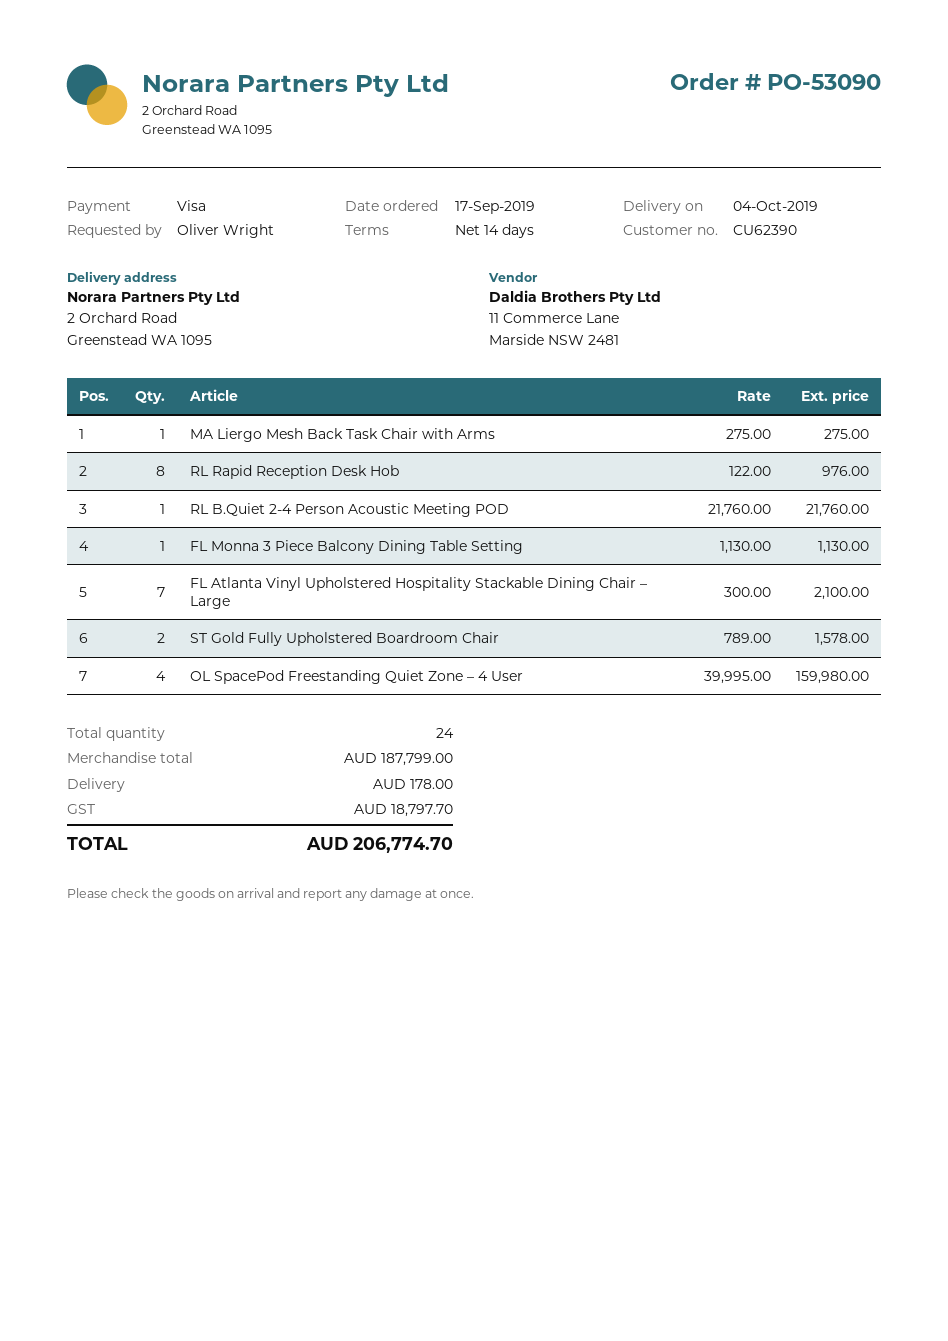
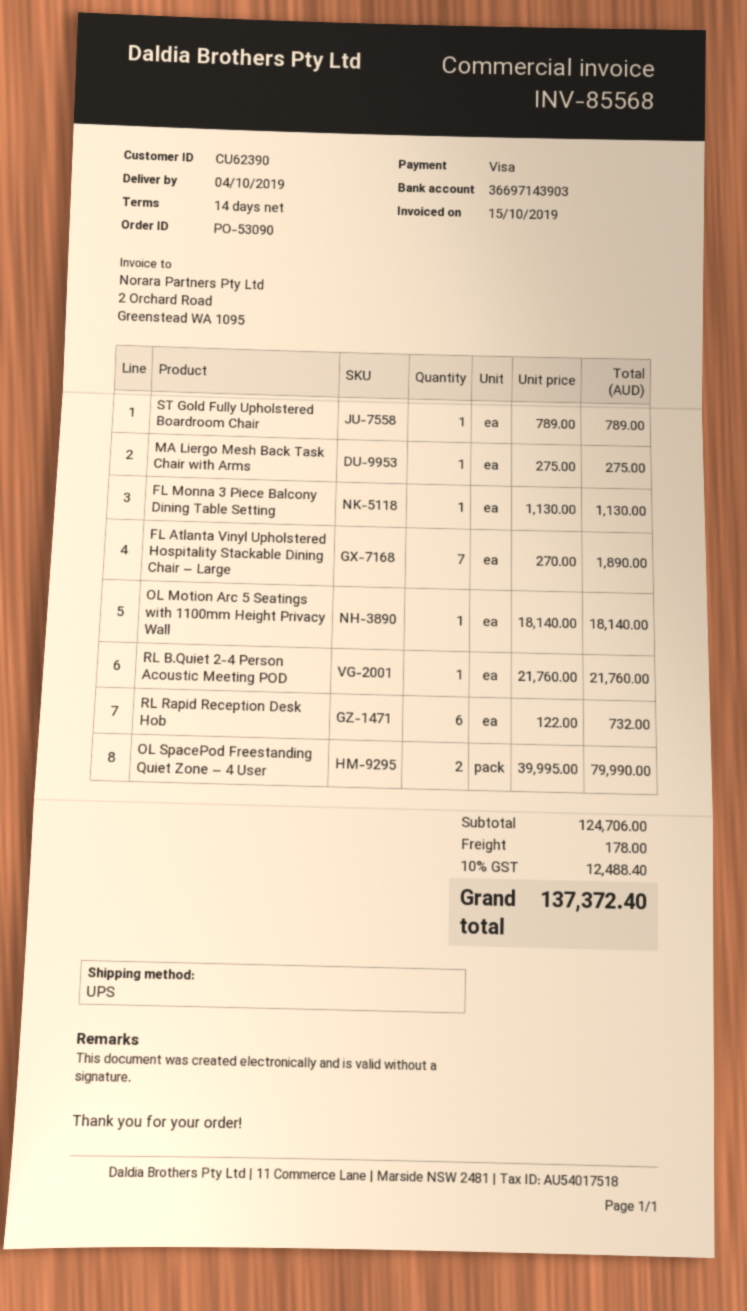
RL Rapid Reception Desk Hob: 8 x 122.00 = 976.00 -> 6 x 122.00 = 732.00
FL Atlanta Vinyl Upholstered Hospitality Stackable Dining Chair – Large: 7 x 300.00 = 2100.00 -> 7 x 270.00 = 1890.00
ST Gold Fully Upholstered Boardroom Chair: 2 x 789.00 = 1578.00 -> 1 x 789.00 = 789.00
OL SpacePod Freestanding Quiet Zone – 4 User: 4 x 39995.00 = 159980.00 -> 2 x 39995.00 = 79990.00
OL Motion Arc 5 Seatings with 1100mm Height Privacy Wall: none -> 1 x 18140.00 = 18140.00
subtotal: 187799.00 -> 124706.00
tax: 18797.70 -> 12488.40
total: 206774.70 -> 137372.40

